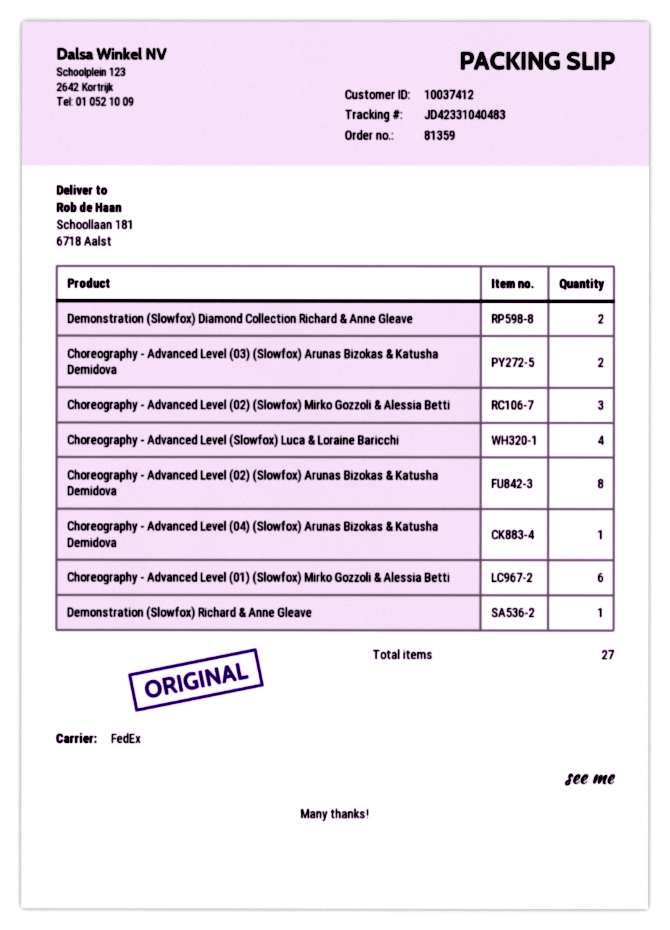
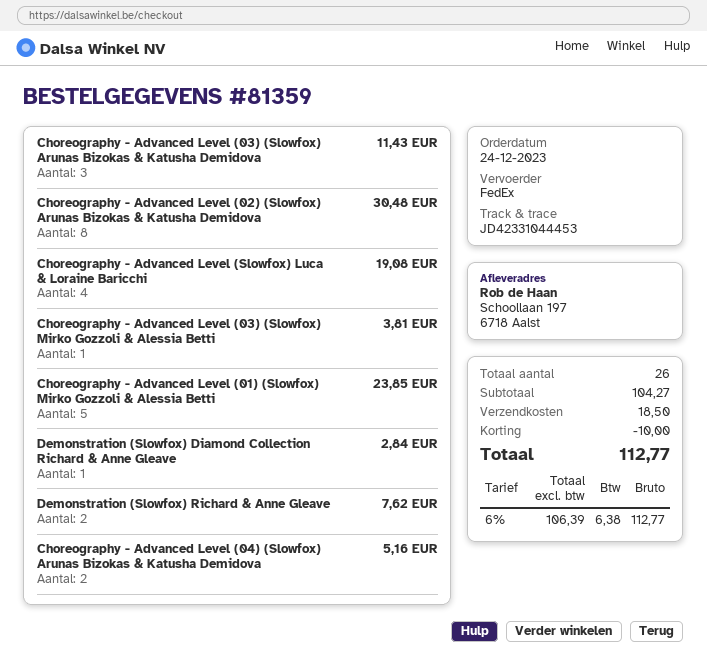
tracking number: JD42331040483 -> JD42331044453
ship to: Schoollaan 181, 6718 Aalst -> Schoollaan 197, 6718 Aalst
Demonstration (Slowfox) Diamond Collection Richard & Anne Gleave: 2 -> 1
Choreography - Advanced Level (03) (Slowfox) Arunas Bizokas & Katusha Demidova: 2 -> 3
Choreography - Advanced Level (02) (Slowfox) Mirko Gozzoli & Alessia Betti: 3 -> none
Choreography - Advanced Level (04) (Slowfox) Arunas Bizokas & Katusha Demidova: 1 -> 2
Choreography - Advanced Level (01) (Slowfox) Mirko Gozzoli & Alessia Betti: 6 -> 5
Demonstration (Slowfox) Richard & Anne Gleave: 1 -> 2
Choreography - Advanced Level (03) (Slowfox) Mirko Gozzoli & Alessia Betti: none -> 1
total quantity: 27 -> 26

